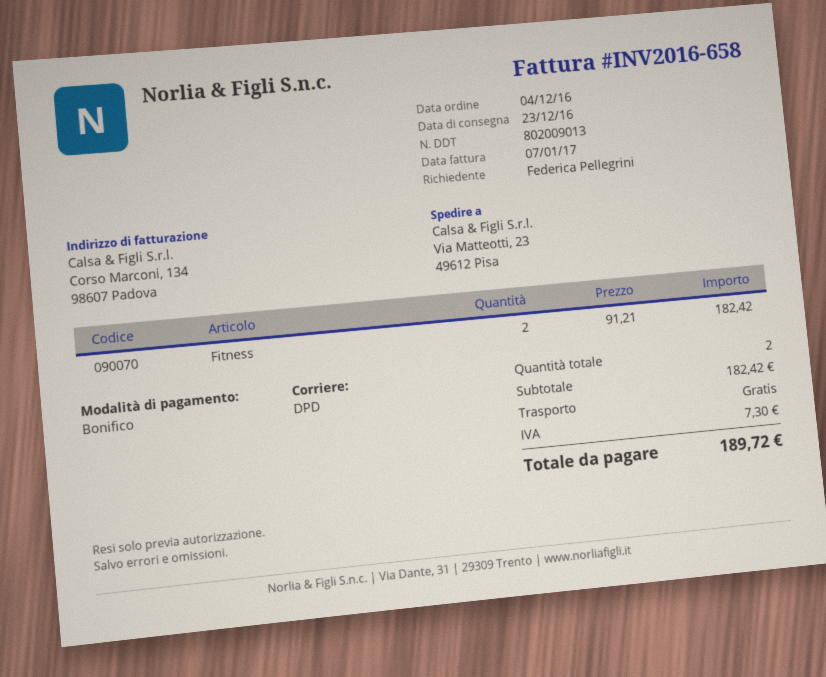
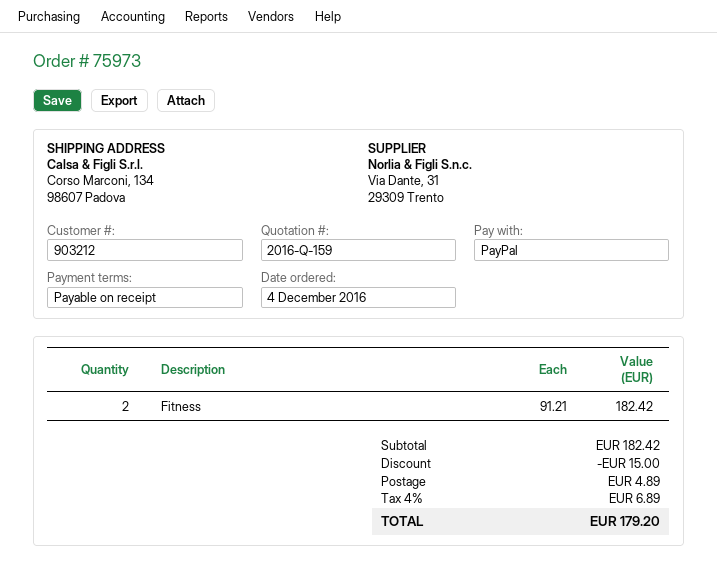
payment method: bank transfer -> PayPal
ship to: Via Matteotti, 23, 49612 Pisa -> Corso Marconi, 134, 98607 Padova
discount: none -> 15.00
shipping: 0.00 -> 4.89
tax: 7.30 -> 6.89
total: 189.72 -> 179.20

